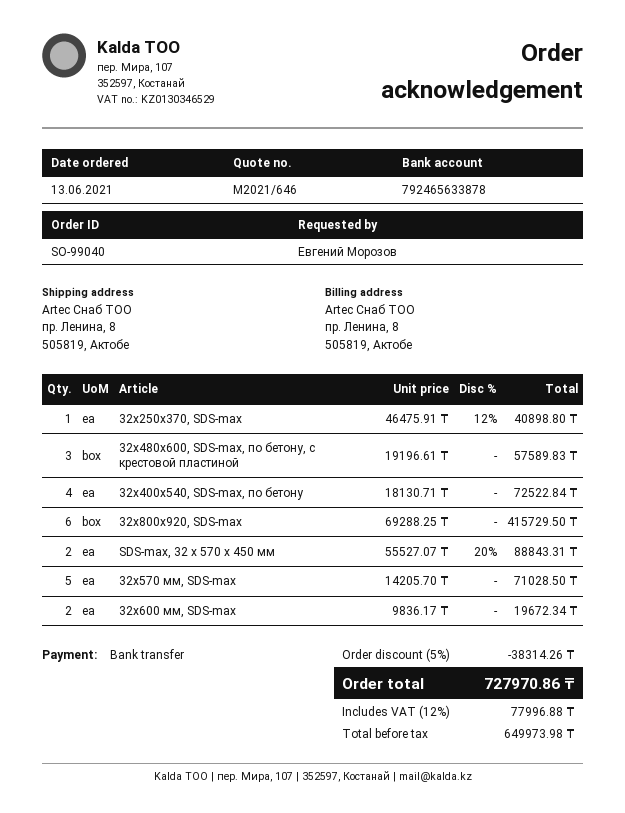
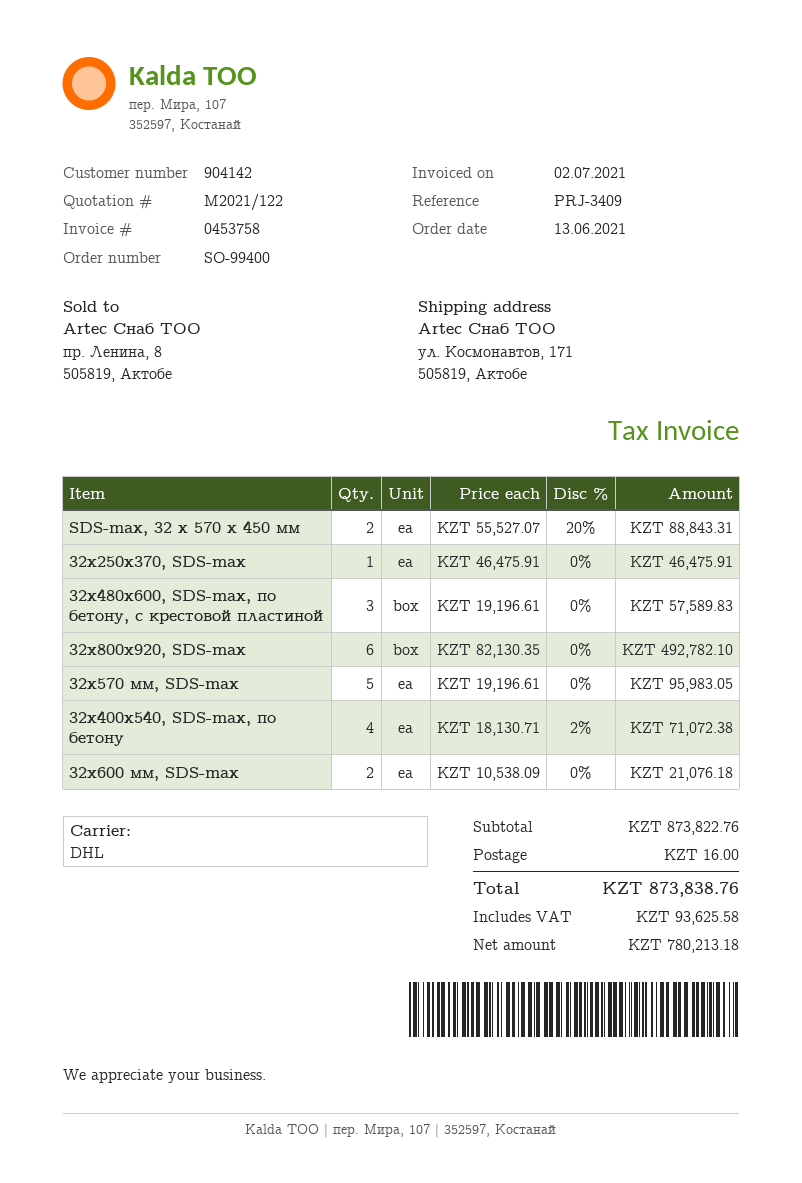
quote number: M2021/646 -> M2021/122
order number: SO-99040 -> SO-99400
ship to: пр. Ленина, 8, 505819, Актобе -> ул. Космонавтов, 171, 505819, Актобе
32x250x370, SDS-max: 1 x 46475.91 - 12% = 40898.80 -> 1 x 46475.91 = 46475.91
32x400x540, SDS-max, по бетону: 4 x 18130.71 = 72522.84 -> 4 x 18130.71 - 2% = 71072.38
32х800х920, SDS-max: 6 x 69288.25 = 415729.50 -> 6 x 82130.35 = 492782.10
32x570 мм, SDS-max: 5 x 14205.70 = 71028.50 -> 5 x 19196.61 = 95983.05
32х600 мм, SDS-max: 2 x 9836.17 = 19672.34 -> 2 x 10538.09 = 21076.18
discount: 5% = 38314.26 -> none
shipping: none -> 16.00
net: 649973.98 -> 780213.18
tax: 77996.88 -> 93625.58
total: 727970.86 -> 873838.76

